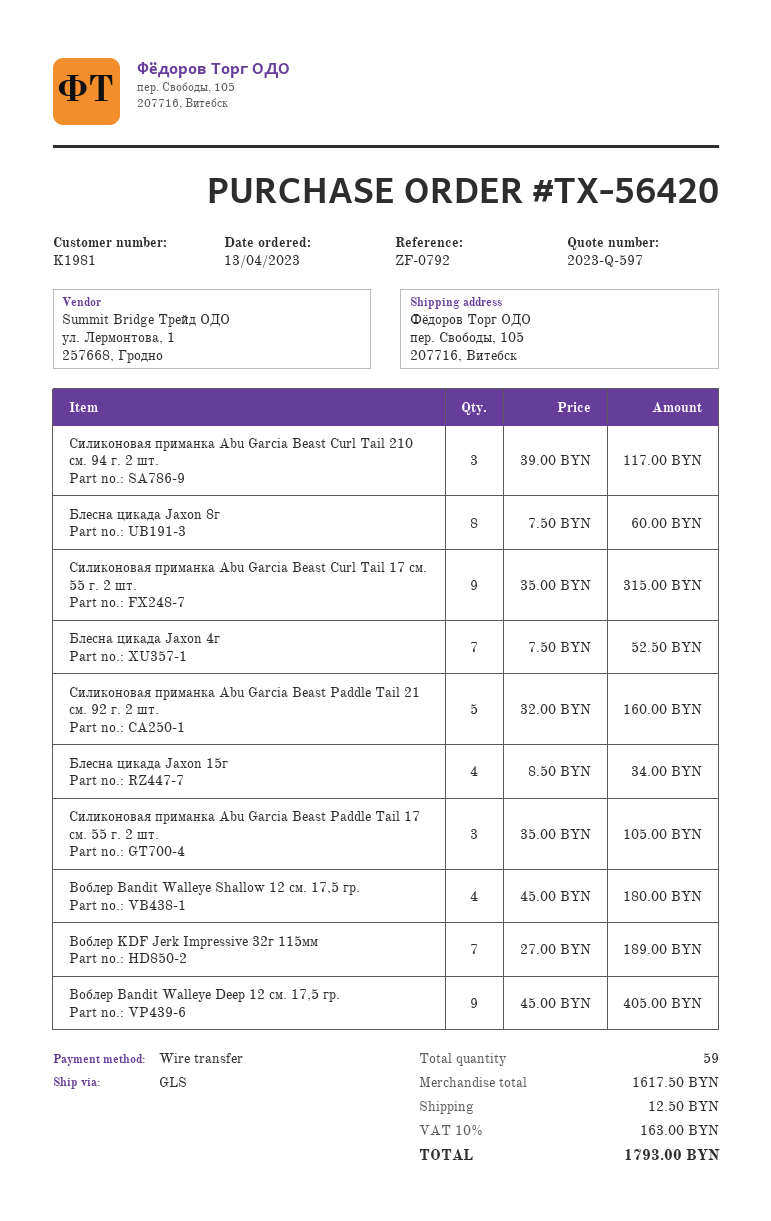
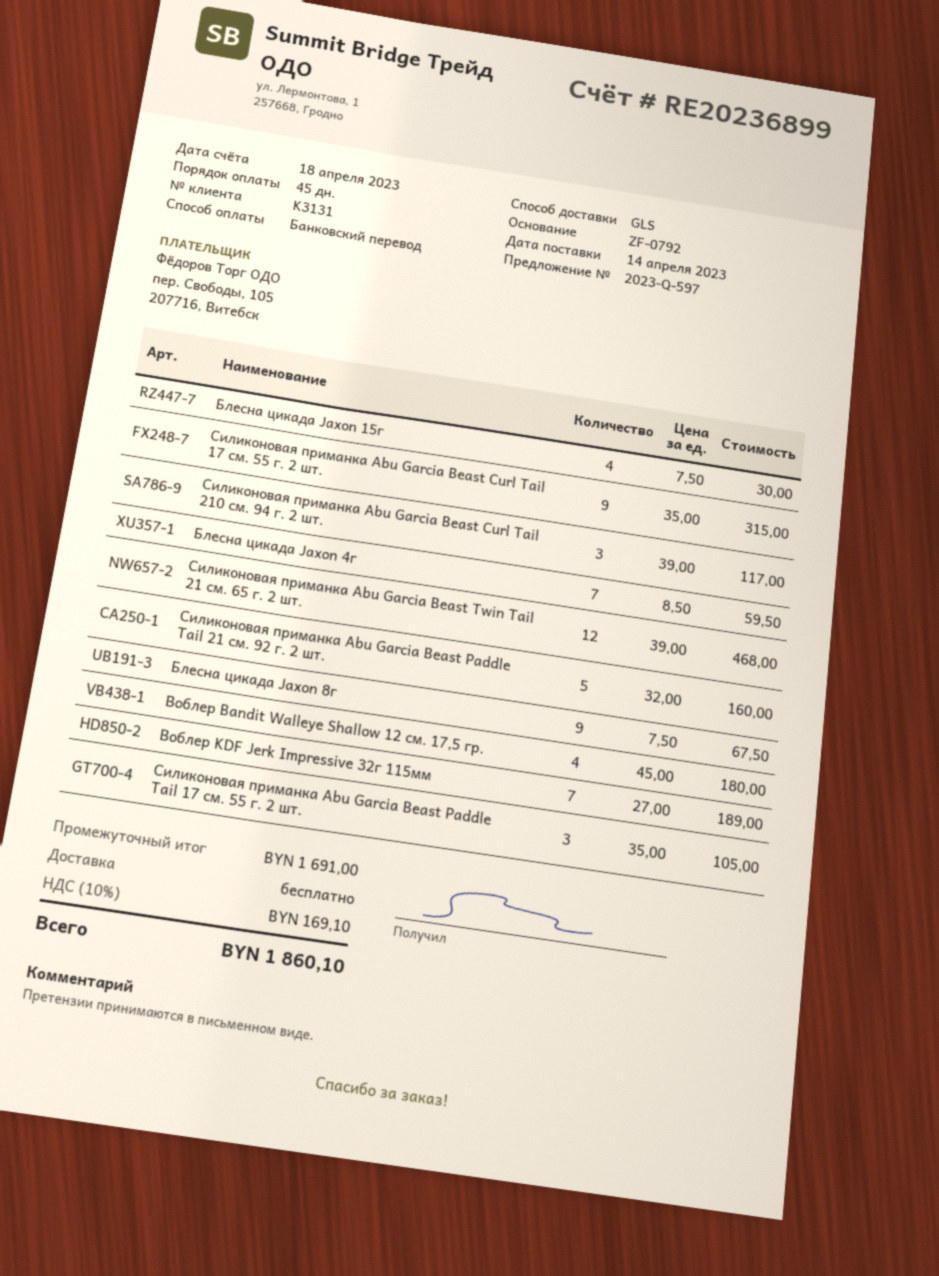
customer number: K1981 -> K3131
Блесна цикада Jaxon 8г: 8 x 7.50 = 60.00 -> 9 x 7.50 = 67.50
Блесна цикада Jaxon 4г: 7 x 7.50 = 52.50 -> 7 x 8.50 = 59.50
Блесна цикада Jaxon 15г: 4 x 8.50 = 34.00 -> 4 x 7.50 = 30.00
Воблер Bandit Walleye Deep 12 см. 17,5 гр.: 9 x 45.00 = 405.00 -> none
Силиконовая приманка Abu Garcia Beast Twin Tail 21 см. 65 г. 2 шт.: none -> 12 x 39.00 = 468.00
subtotal: 1617.50 -> 1691.00
shipping: 12.50 -> 0.00
tax: 10% = 163.00 -> 10% = 169.10
total: 1793.00 -> 1860.10

